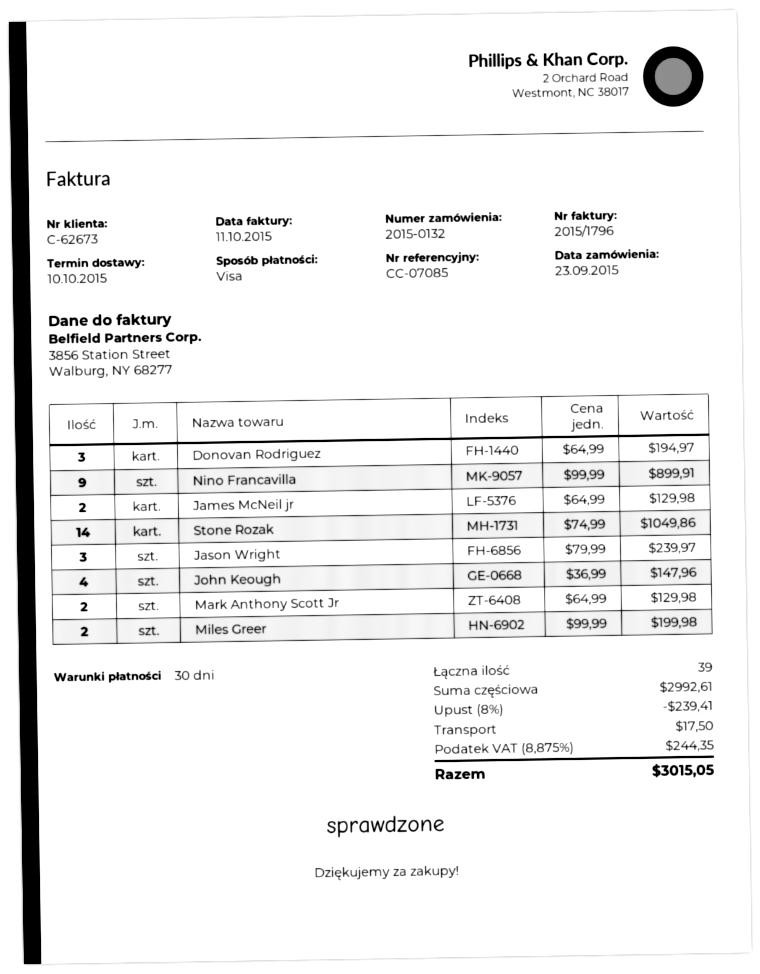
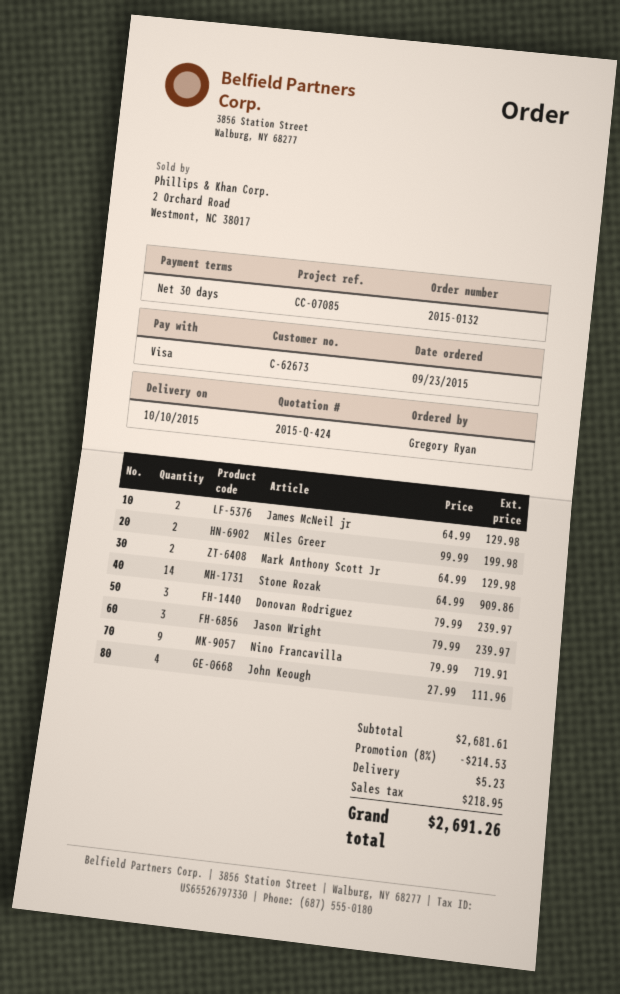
Donovan Rodriguez: 3 x 64.99 = 194.97 -> 3 x 79.99 = 239.97
Nino Francavilla: 9 x 99.99 = 899.91 -> 9 x 79.99 = 719.91
Stone Rozak: 14 x 74.99 = 1049.86 -> 14 x 64.99 = 909.86
John Keough: 4 x 36.99 = 147.96 -> 4 x 27.99 = 111.96
subtotal: 2992.61 -> 2681.61
discount: 8% = 239.41 -> 8% = 214.53
shipping: 17.50 -> 5.23
tax: 244.35 -> 218.95
total: 3015.05 -> 2691.26

